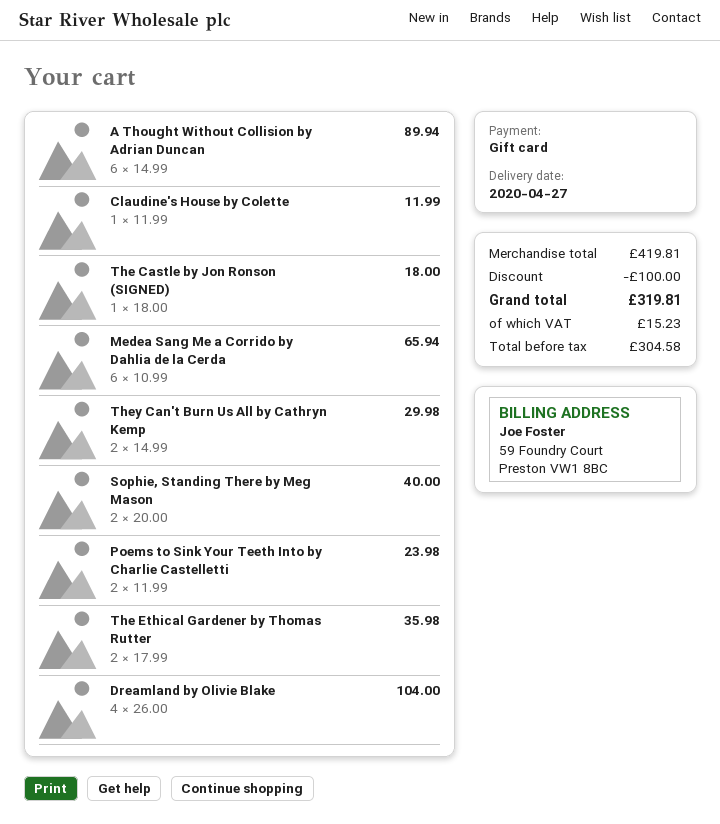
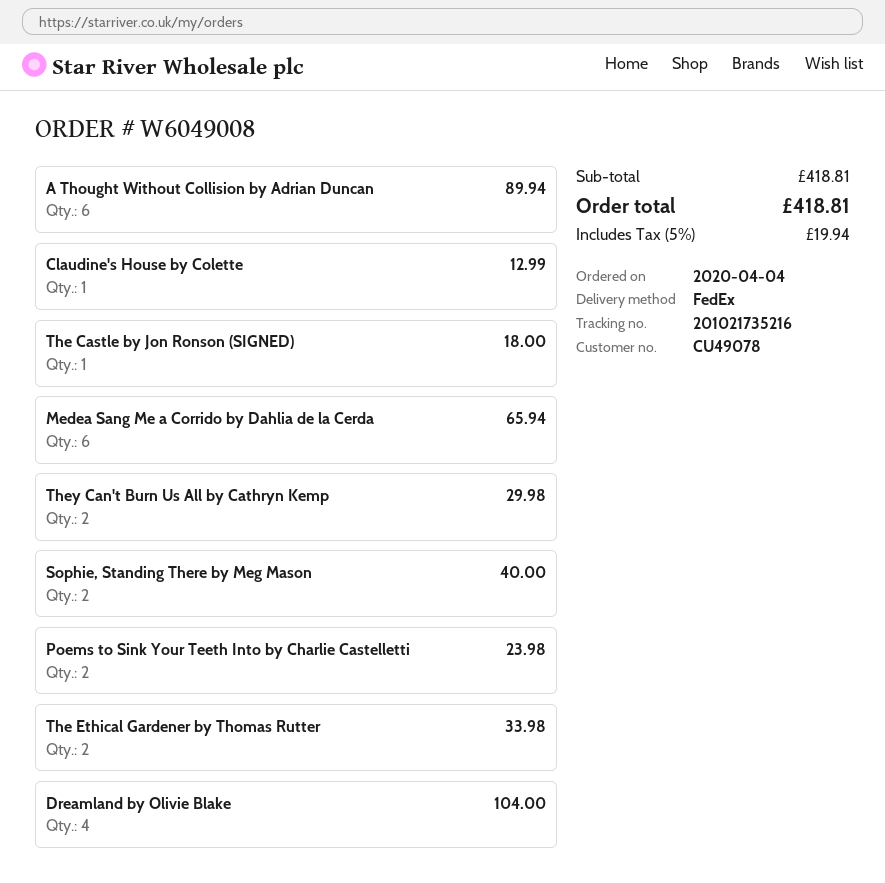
Claudine's House by Colette: 1 for 11.99 -> 1 for 12.99
The Ethical Gardener by Thomas Rutter: 2 for 35.98 -> 2 for 33.98
subtotal: 419.81 -> 418.81
discount: 100.00 -> none
tax: 15.23 -> 19.94
total: 319.81 -> 418.81

